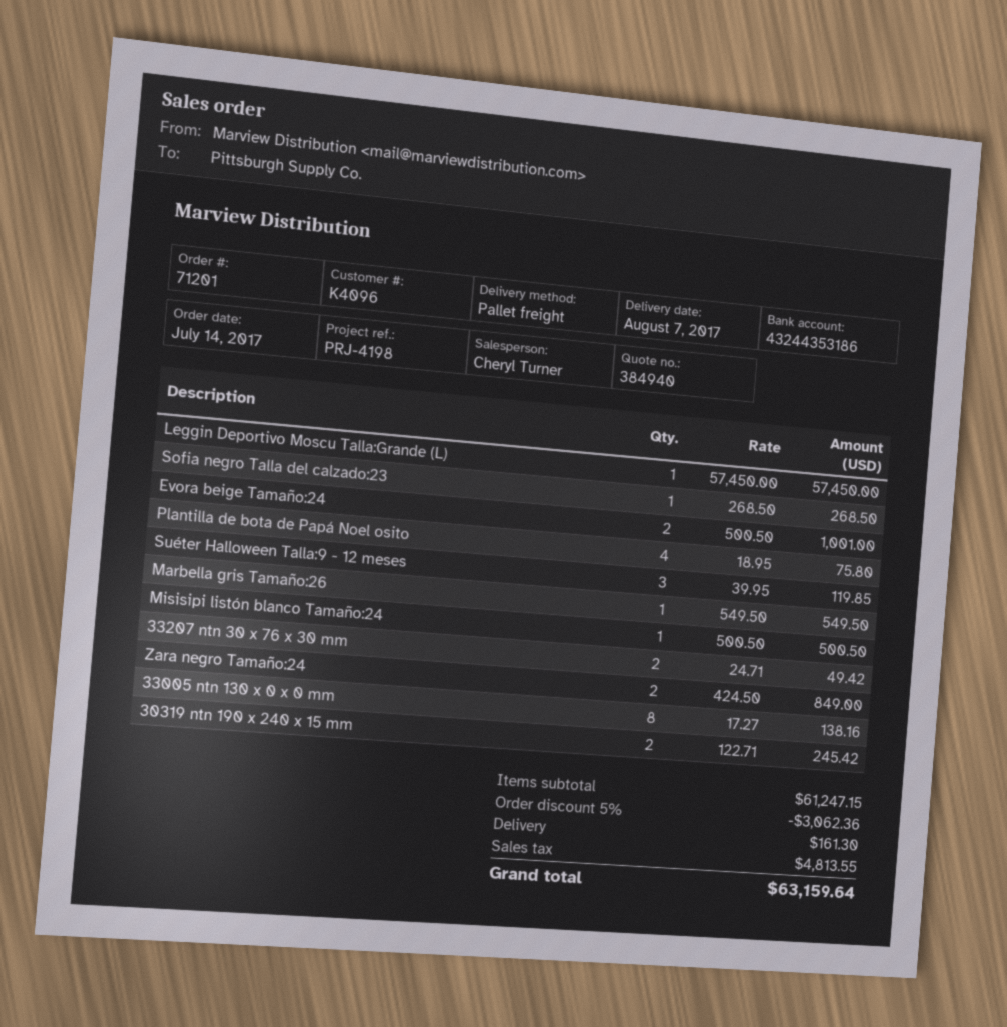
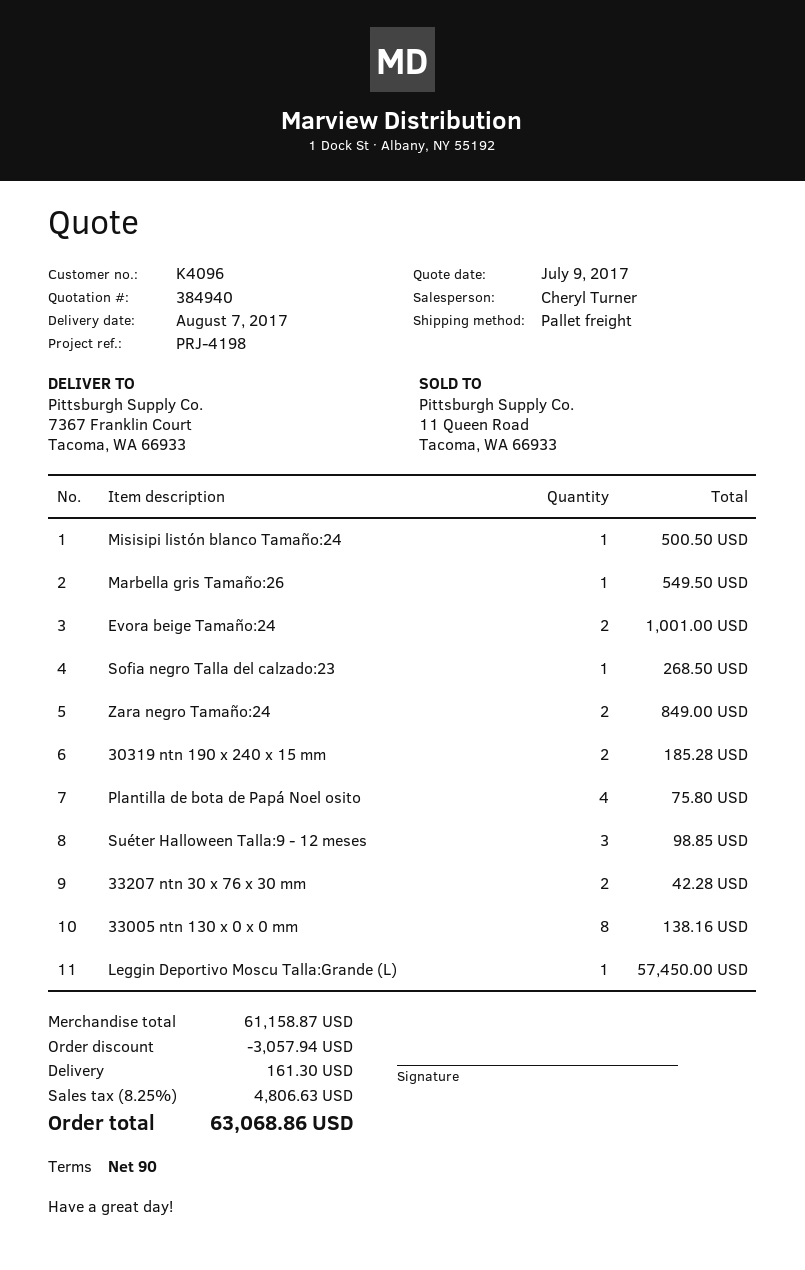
Suéter Halloween Talla:9 - 12 meses: 3 for 119.85 -> 3 for 98.85
33207 ntn 30 x 76 x 30 mm: 2 for 49.42 -> 2 for 42.28
30319 ntn 190 x 240 x 15 mm: 2 for 245.42 -> 2 for 185.28
subtotal: 61247.15 -> 61158.87
discount: 3062.36 -> 3057.94
tax: 4813.55 -> 4806.63
total: 63159.64 -> 63068.86

